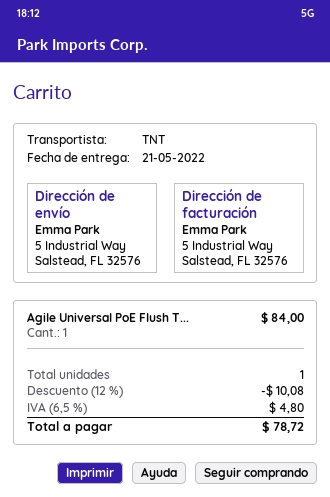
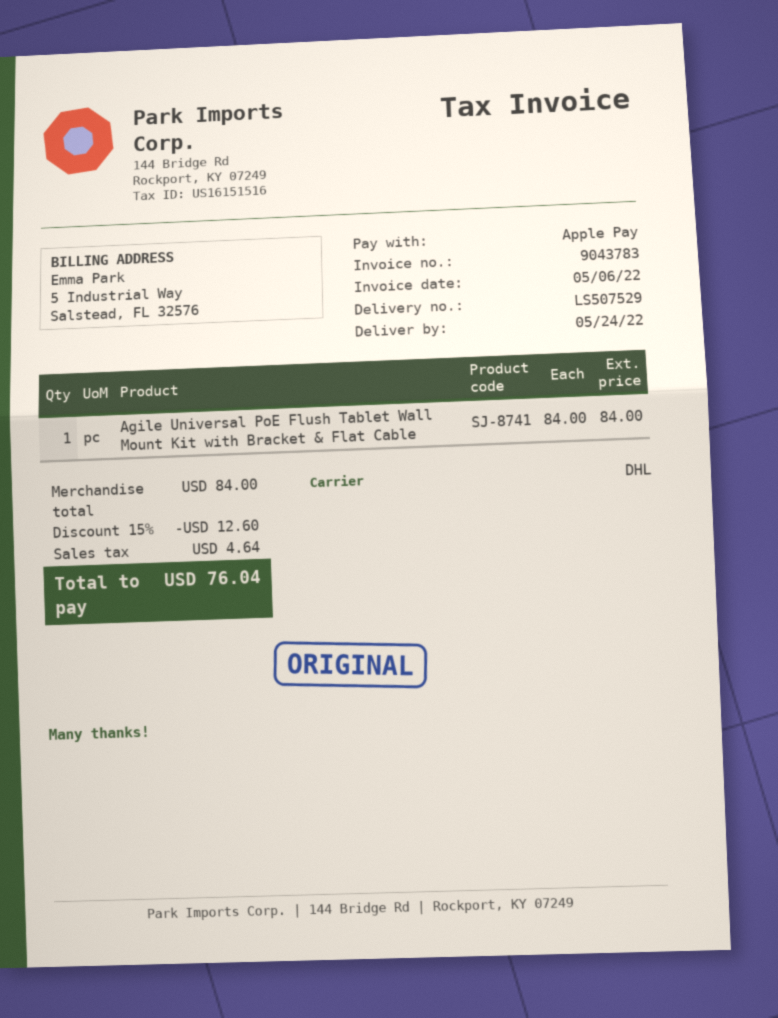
delivery date: 2022-05-21 -> 2022-05-24
shipping method: TNT -> DHL
discount: 12% = 10.08 -> 15% = 12.60
tax: 4.80 -> 4.64
total: 78.72 -> 76.04

